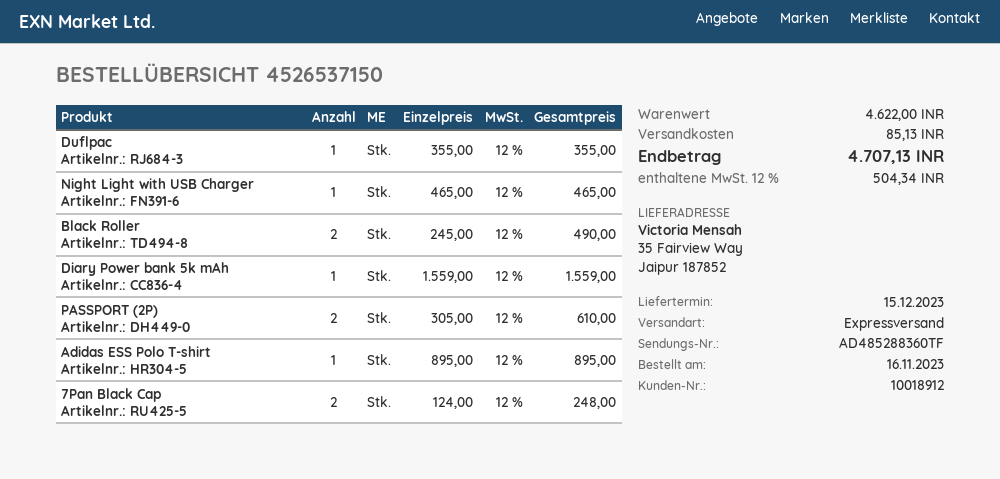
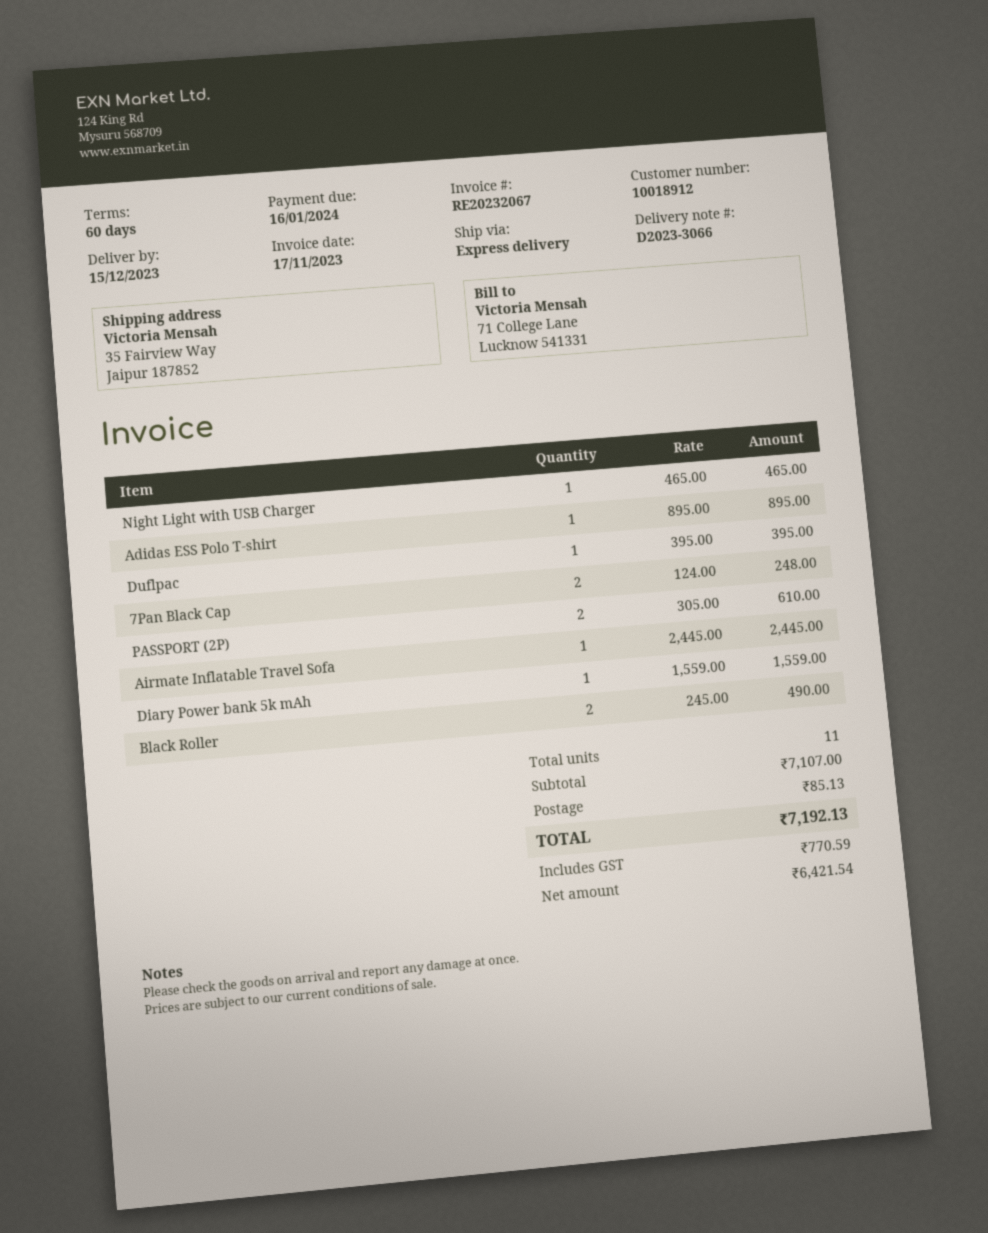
Duflpac: 1 x 355.00 = 355.00 -> 1 x 395.00 = 395.00
Airmate Inflatable Travel Sofa: none -> 1 x 2445.00 = 2445.00
subtotal: 4622.00 -> 7107.00
tax: 504.34 -> 770.59
total: 4707.13 -> 7192.13

